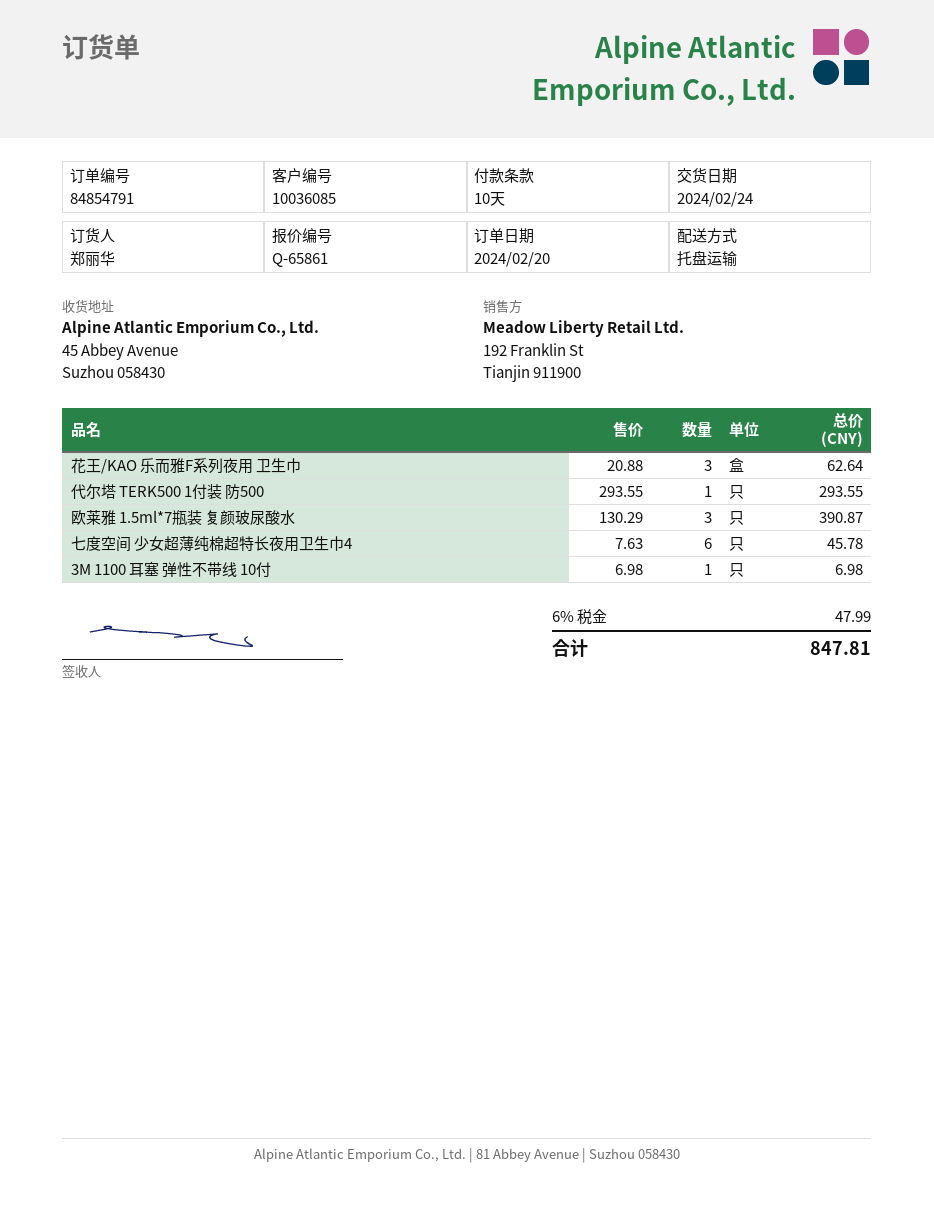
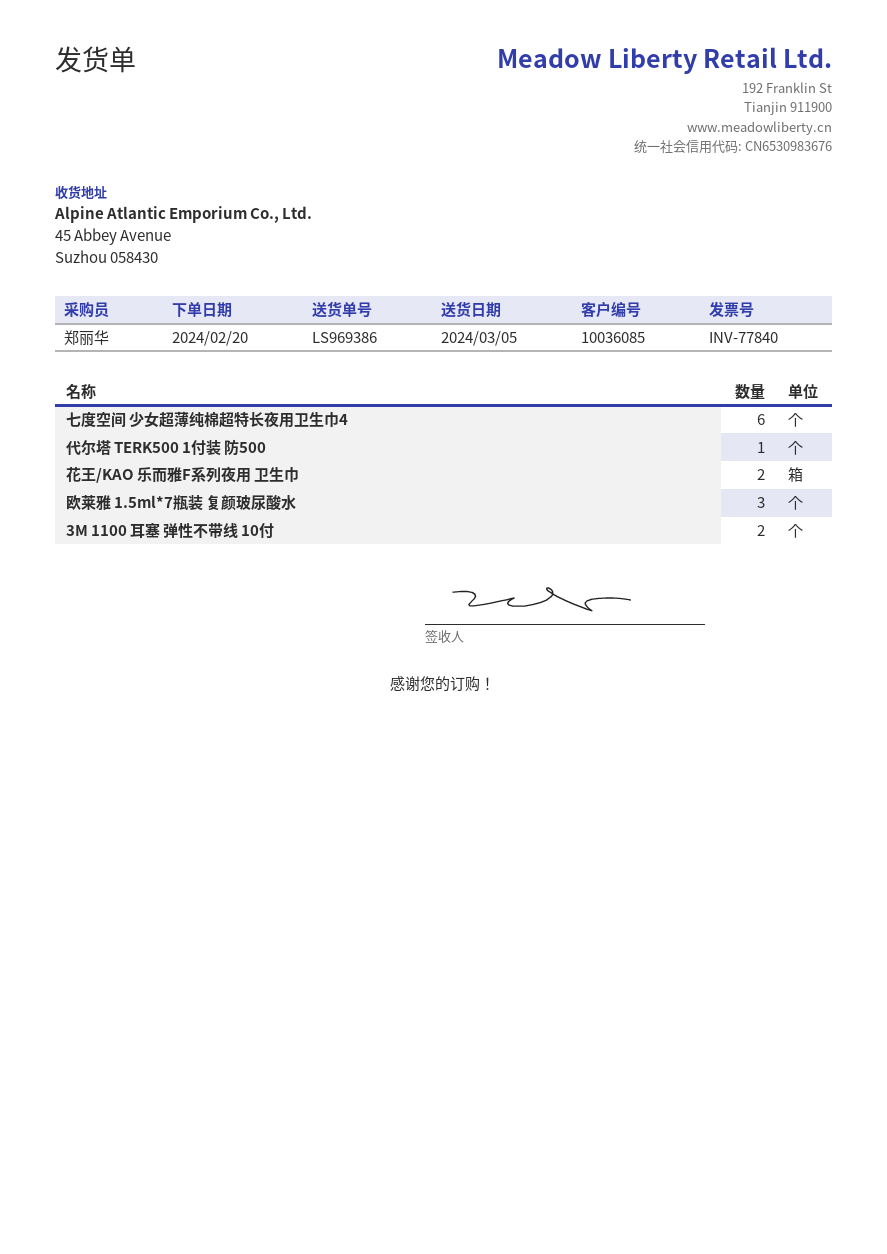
delivery date: 2024-02-24 -> 2024-03-05
花王/KAO 乐而雅F系列夜用 卫生巾: 3 -> 2
3M 1100 耳塞 弹性不带线 10付: 1 -> 2

